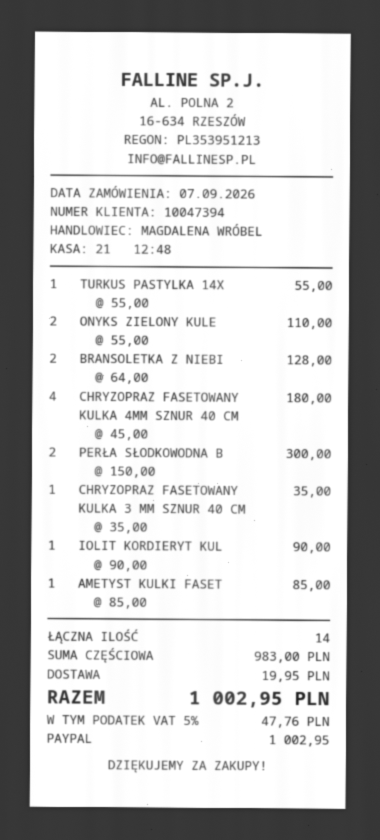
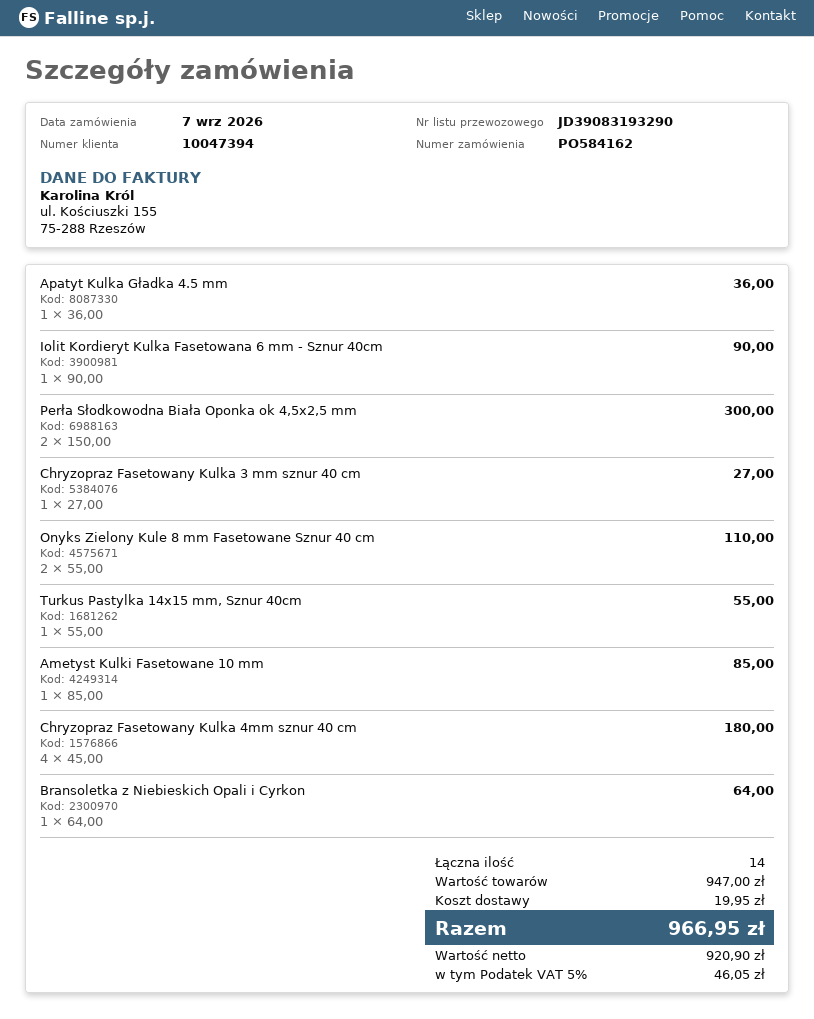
BRANSOLETKA Z NIEBI: 2 x 64.00 = 128.00 -> 1 x 64.00 = 64.00
CHRYZOPRAZ FASETOWANY KULKA 3 MM SZNUR 40 CM: 1 x 35.00 = 35.00 -> 1 x 27.00 = 27.00
Apatyt Kulka Gładka 4.5 mm: none -> 1 x 36.00 = 36.00
subtotal: 983.00 -> 947.00
tax: 5% = 47.76 -> 5% = 46.05
total: 1002.95 -> 966.95

